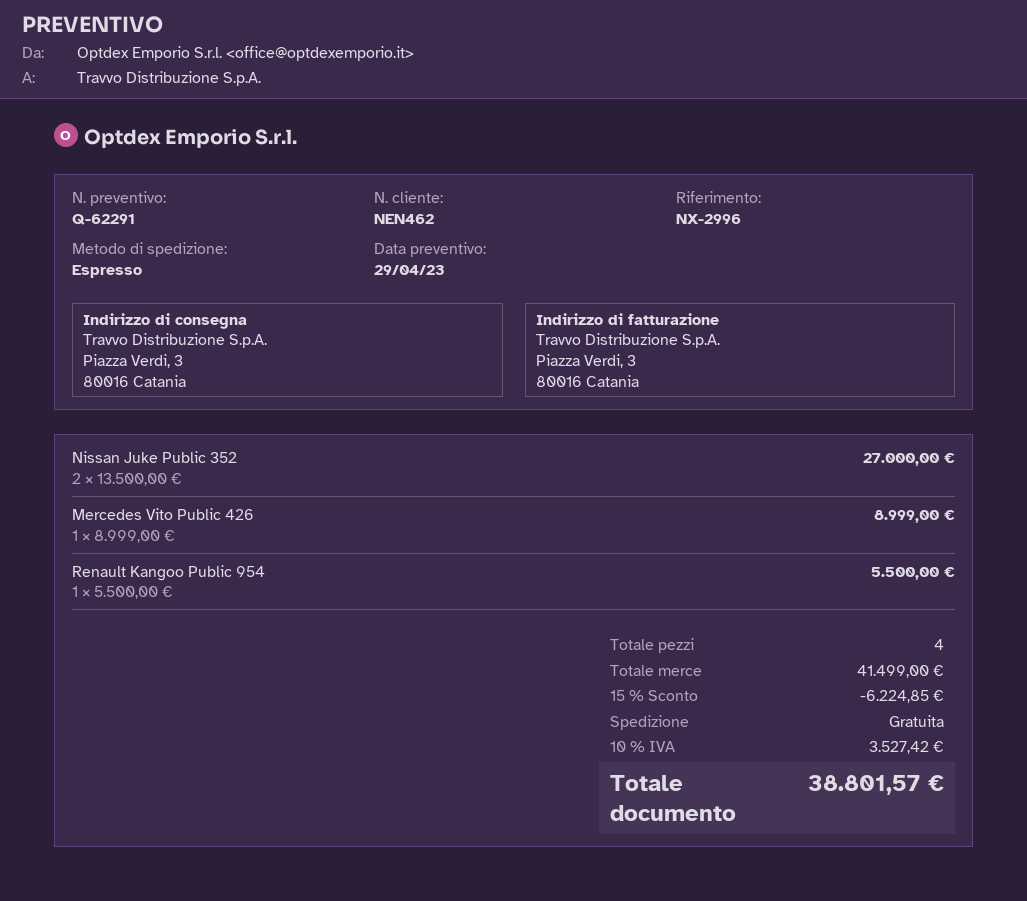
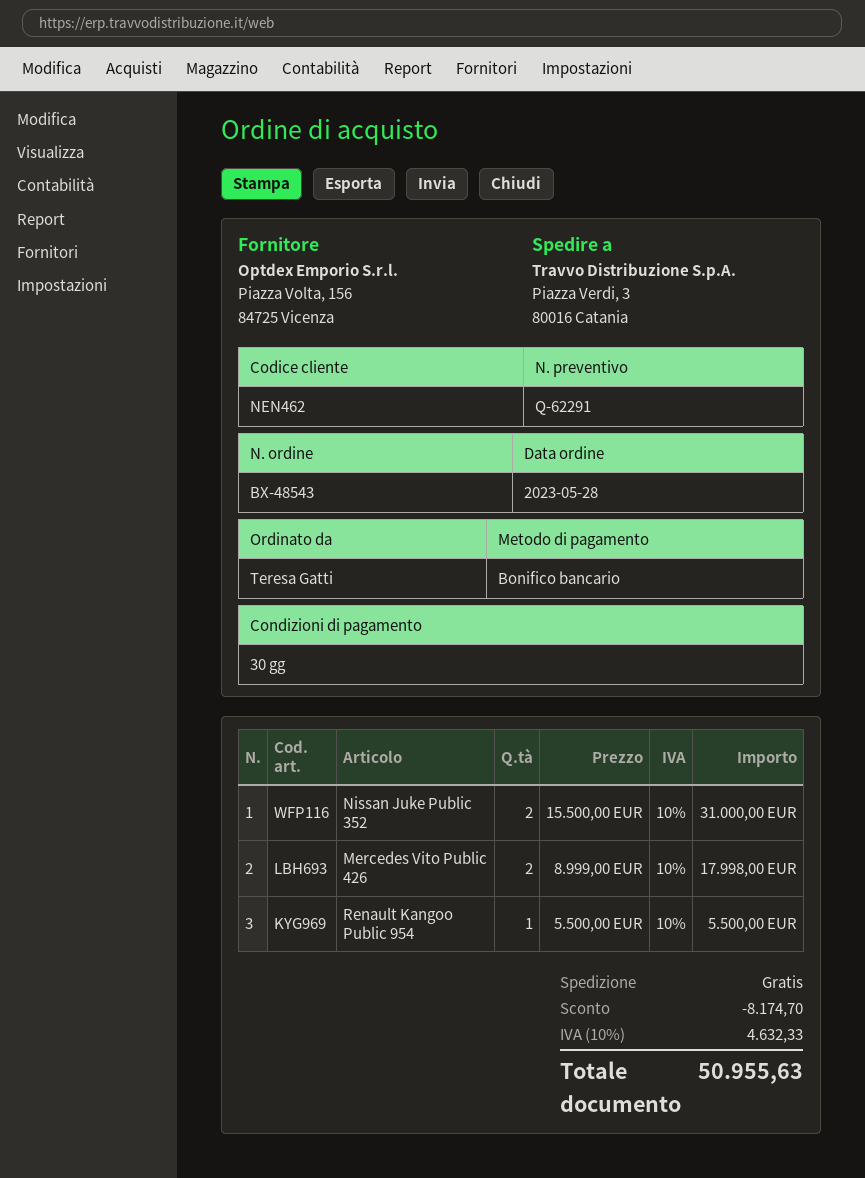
Nissan Juke Public 352: 2 x 13500.00 = 27000.00 -> 2 x 15500.00 = 31000.00
Mercedes Vito Public 426: 1 x 8999.00 = 8999.00 -> 2 x 8999.00 = 17998.00
discount: 6224.85 -> 8174.70
tax: 10% = 3527.42 -> 10% = 4632.33
total: 38801.57 -> 50955.63

